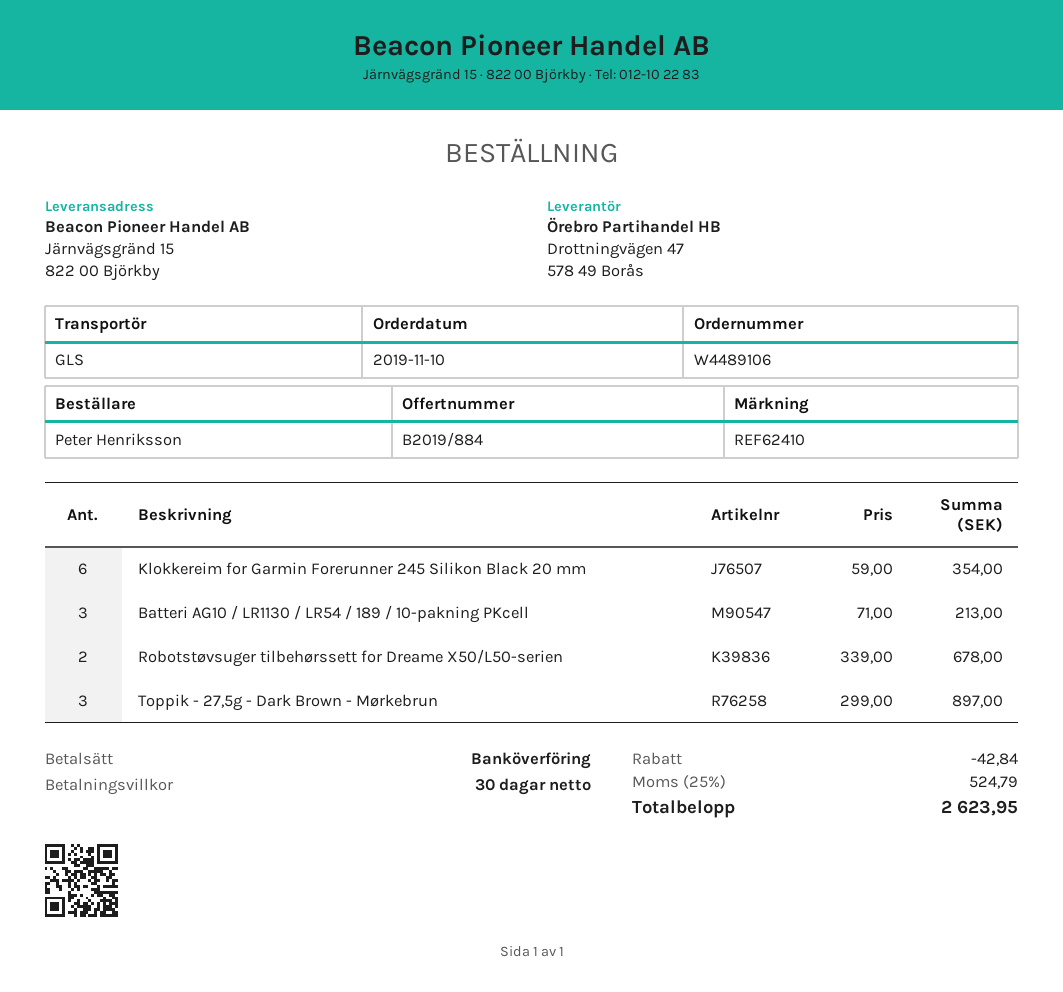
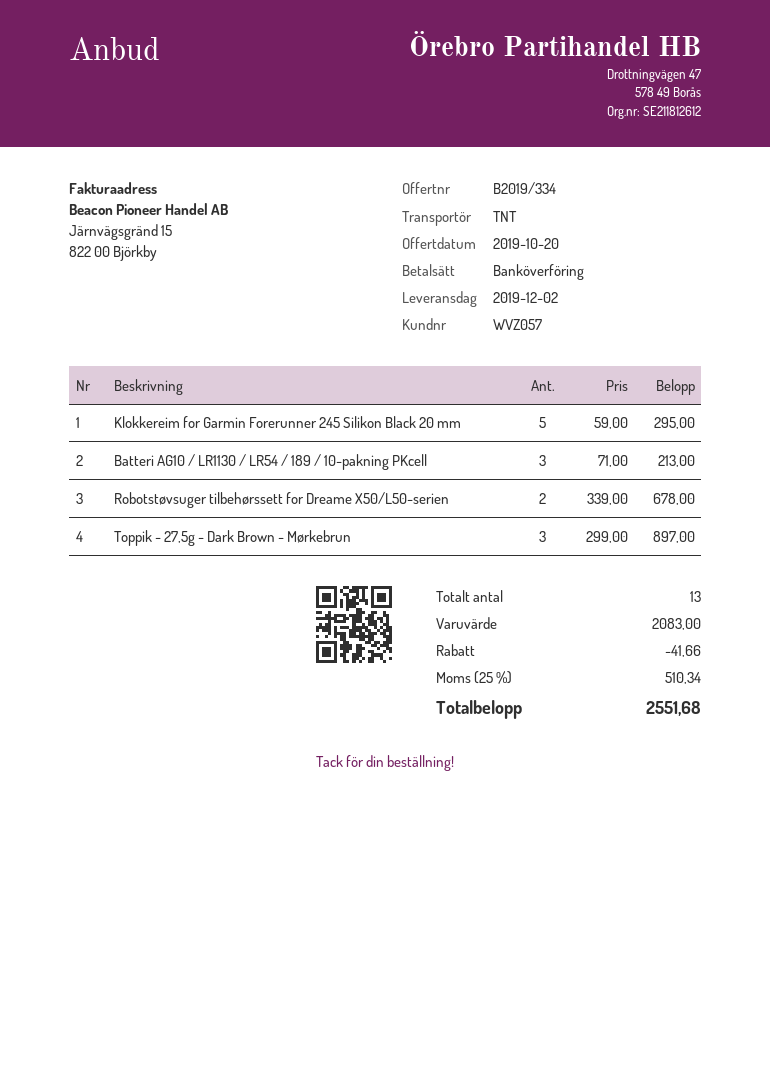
quote number: B2019/884 -> B2019/334
shipping method: GLS -> TNT
Klokkereim for Garmin Forerunner 245 Silikon Black 20 mm: 6 x 59.00 = 354.00 -> 5 x 59.00 = 295.00
discount: 42.84 -> 41.66
tax: 25% = 524.79 -> 25% = 510.34
total: 2623.95 -> 2551.68

